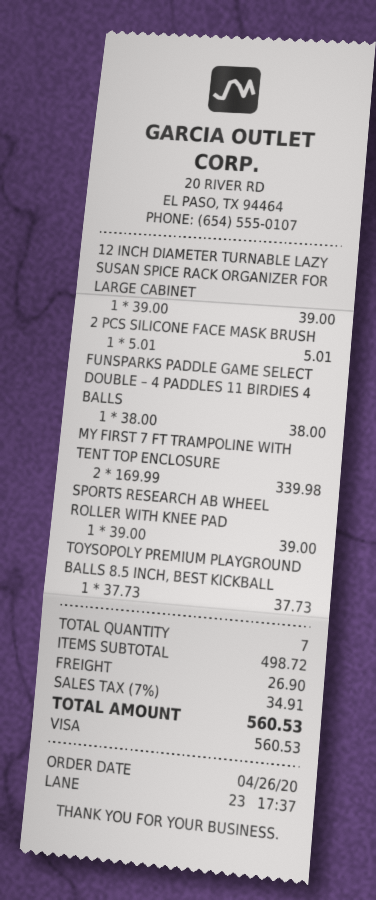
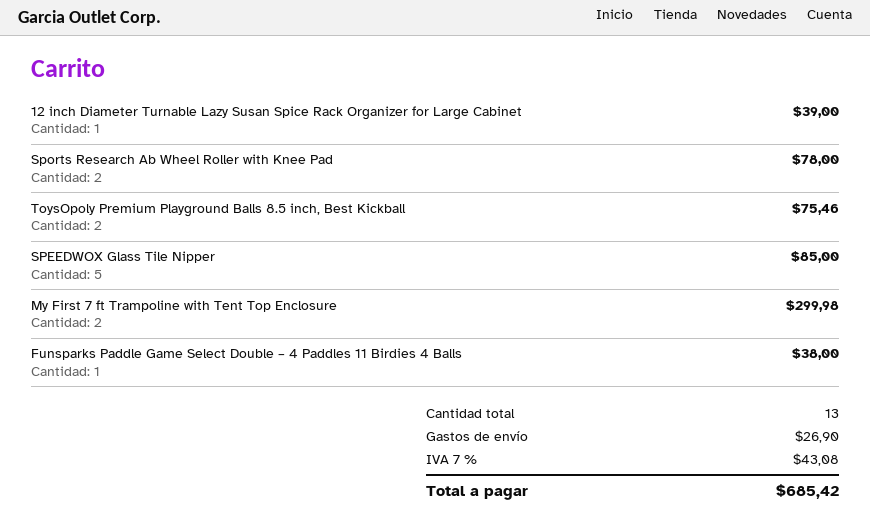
2 PCS SILICONE FACE MASK BRUSH: 1 for 5.01 -> none
MY FIRST 7 FT TRAMPOLINE WITH TENT TOP ENCLOSURE: 2 for 339.98 -> 2 for 299.98
SPORTS RESEARCH AB WHEEL ROLLER WITH KNEE PAD: 1 for 39.00 -> 2 for 78.00
TOYSOPOLY PREMIUM PLAYGROUND BALLS 8.5 INCH, BEST KICKBALL: 1 for 37.73 -> 2 for 75.46
SPEEDWOX Glass Tile Nipper: none -> 5 for 85.00
total quantity: 7 -> 13
tax: 7% = 34.91 -> 7% = 43.08
total: 560.53 -> 685.42

